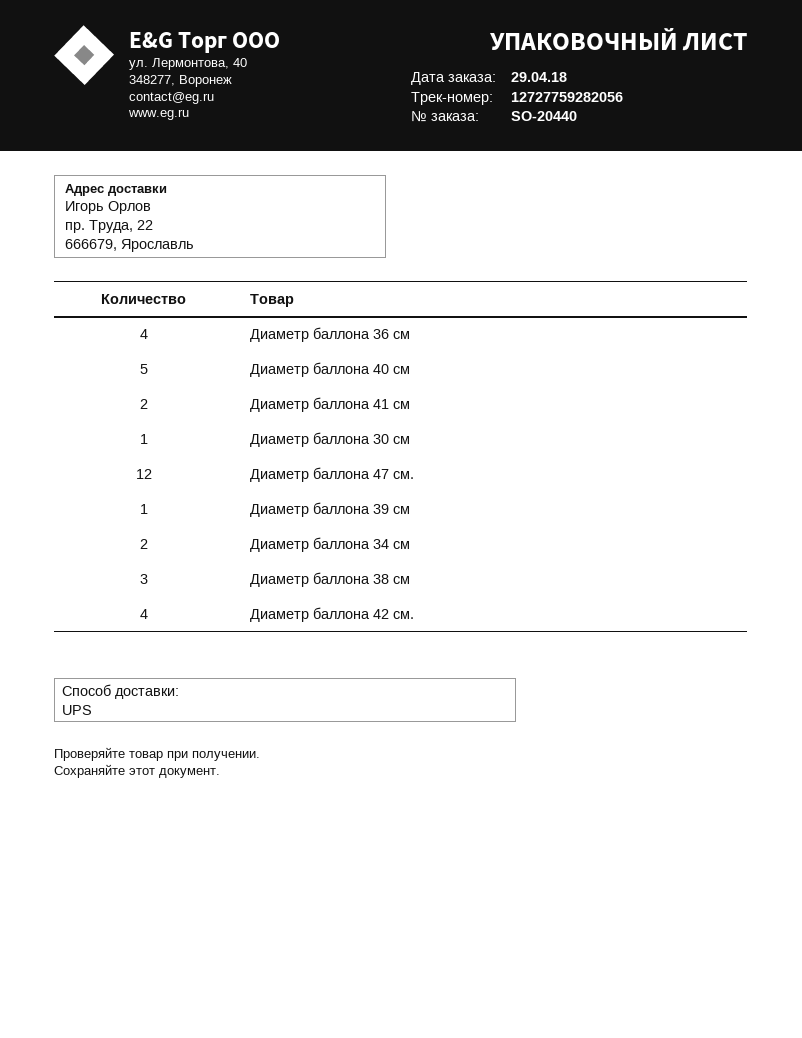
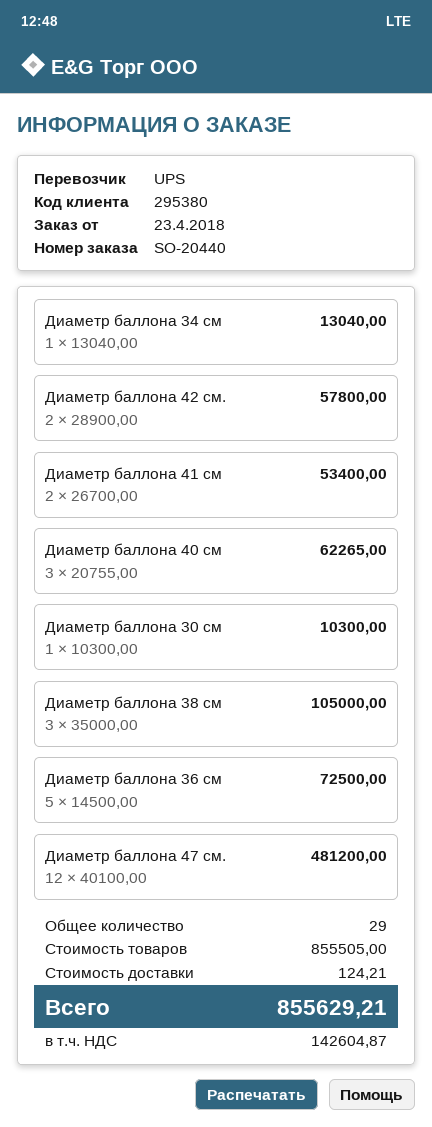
order date: 2018-04-29 -> 2018-04-23
Диаметр баллона 36 см: 4 -> 5
Диаметр баллона 40 см: 5 -> 3
Диаметр баллона 39 см: 1 -> none
Диаметр баллона 34 см: 2 -> 1
Диаметр баллона 42 см.: 4 -> 2

